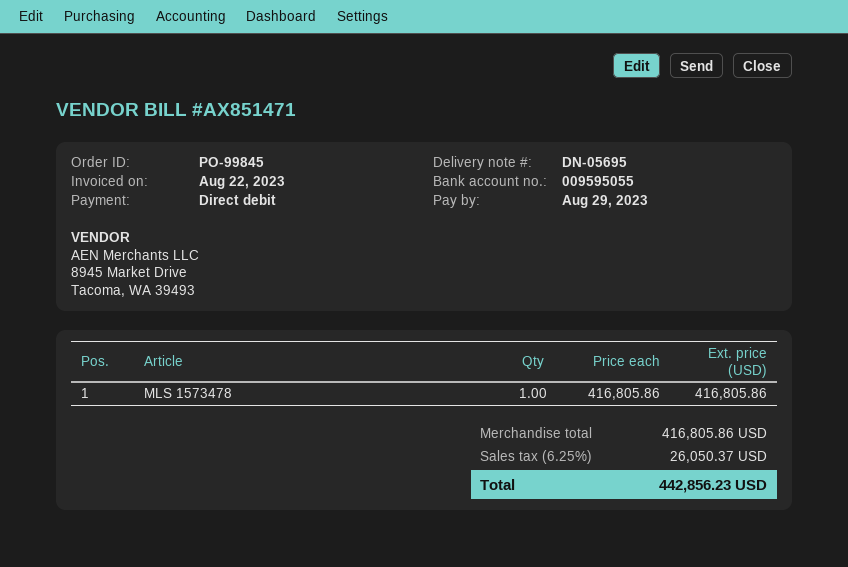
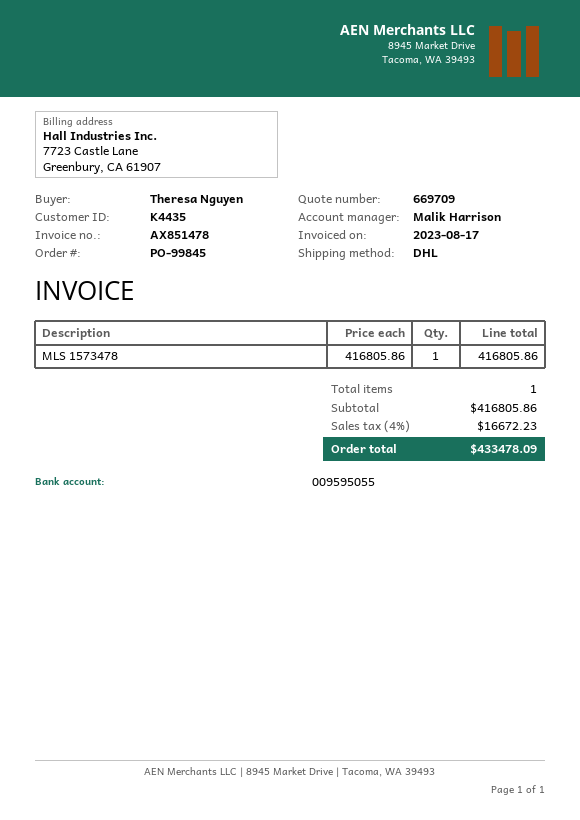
invoice number: AX851471 -> AX851478
invoice date: 2023-08-22 -> 2023-08-17
tax: 6.25% = 26050.37 -> 4% = 16672.23
total: 442856.23 -> 433478.09

